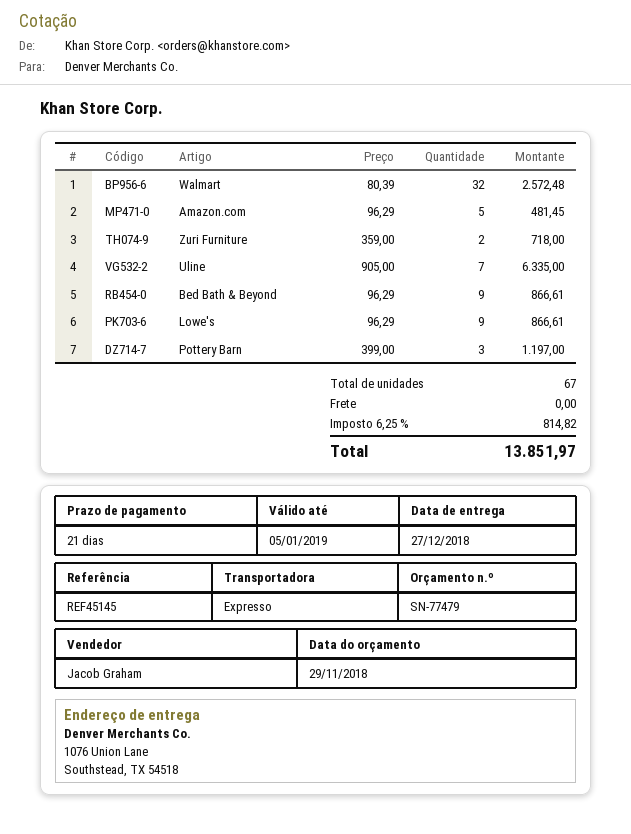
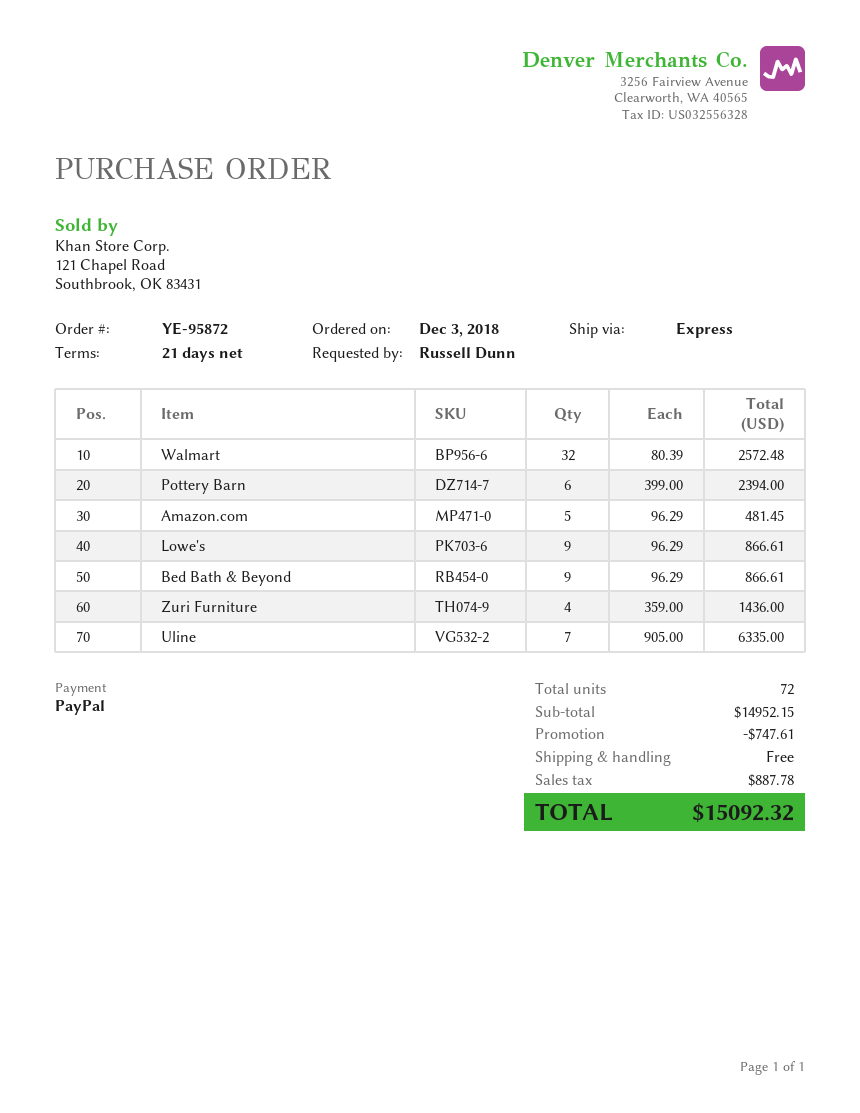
Zuri Furniture: 2 x 359.00 = 718.00 -> 4 x 359.00 = 1436.00
Pottery Barn: 3 x 399.00 = 1197.00 -> 6 x 399.00 = 2394.00
total quantity: 67 -> 72
discount: none -> 747.61
tax: 814.82 -> 887.78
total: 13851.97 -> 15092.32

